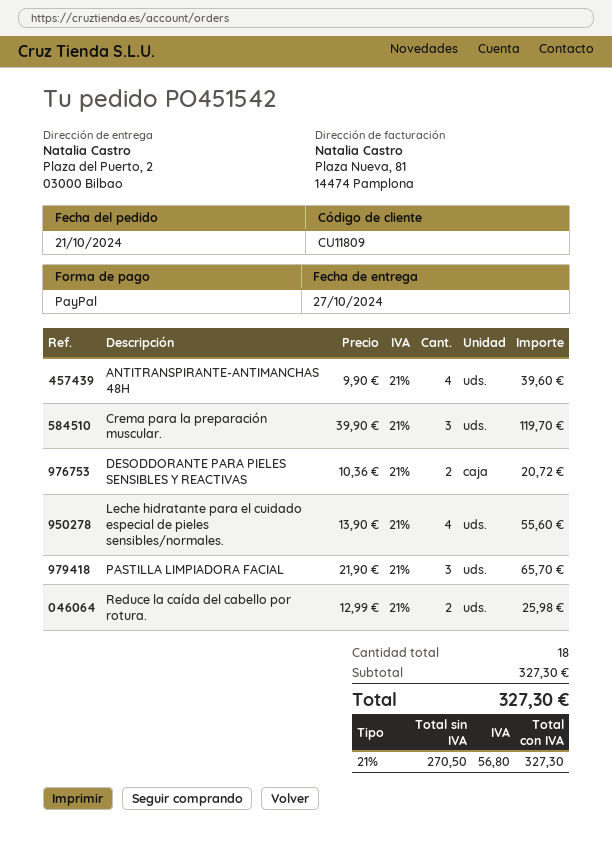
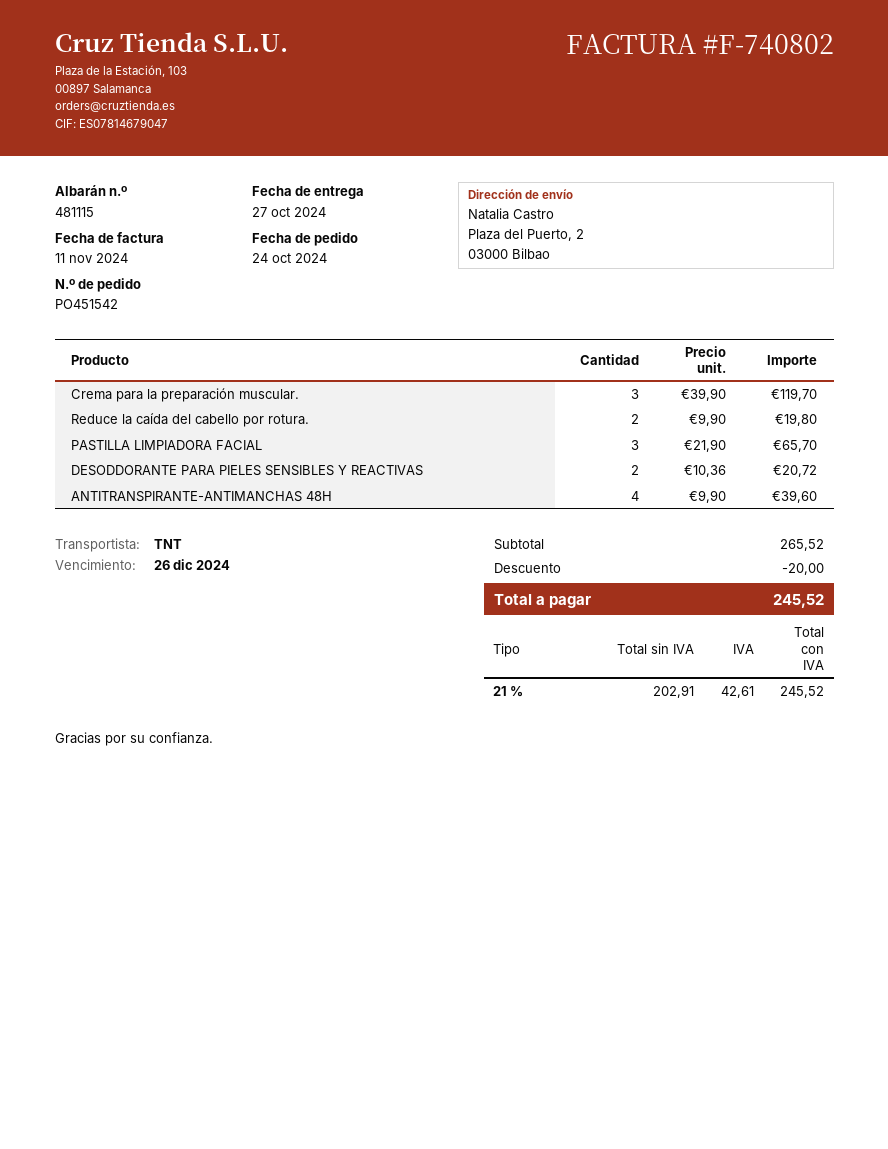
order date: 2024-10-21 -> 2024-10-24
Leche hidratante para el cuidado especial de pieles sensibles/normales.: 4 x 13.90 = 55.60 -> none
Reduce la caída del cabello por rotura.: 2 x 12.99 = 25.98 -> 2 x 9.90 = 19.80
subtotal: 327.30 -> 265.52
discount: none -> 20.00
net: 270.50 -> 202.91
tax: 21% = 56.80 -> 21% = 42.61
total: 327.30 -> 245.52

